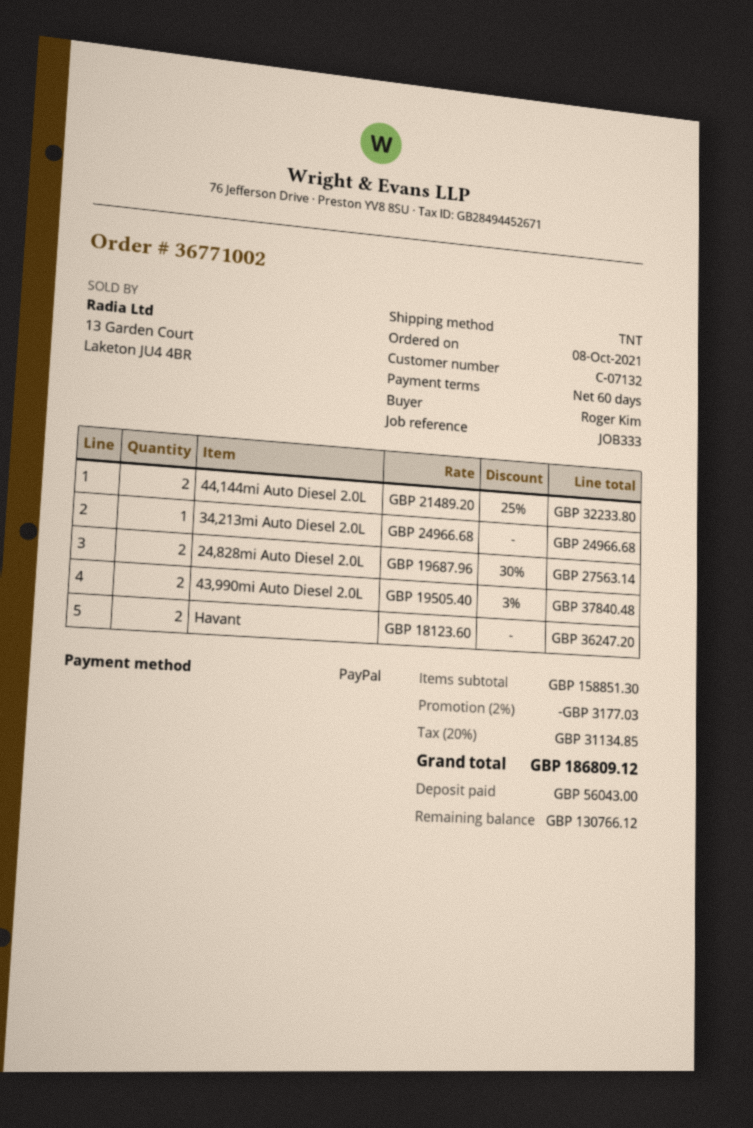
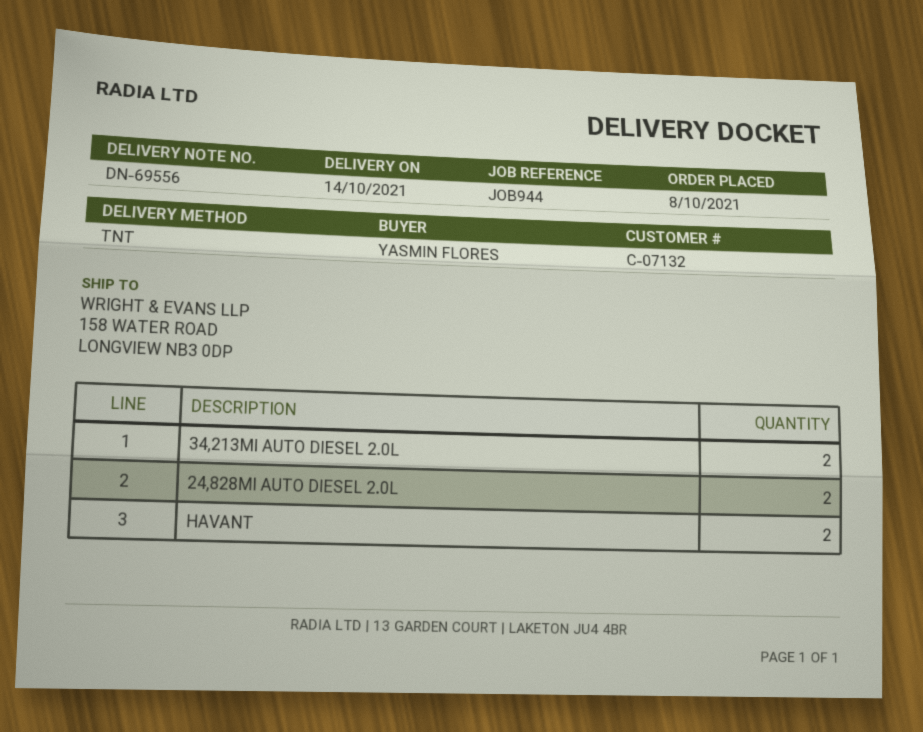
reference: JOB333 -> JOB944
ordered by: Roger Kim -> YASMIN FLORES
44,144mi Auto Diesel 2.0L: 2 -> none
34,213mi Auto Diesel 2.0L: 1 -> 2
43,990mi Auto Diesel 2.0L: 2 -> none

